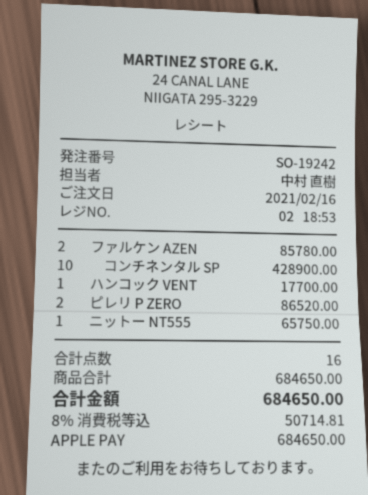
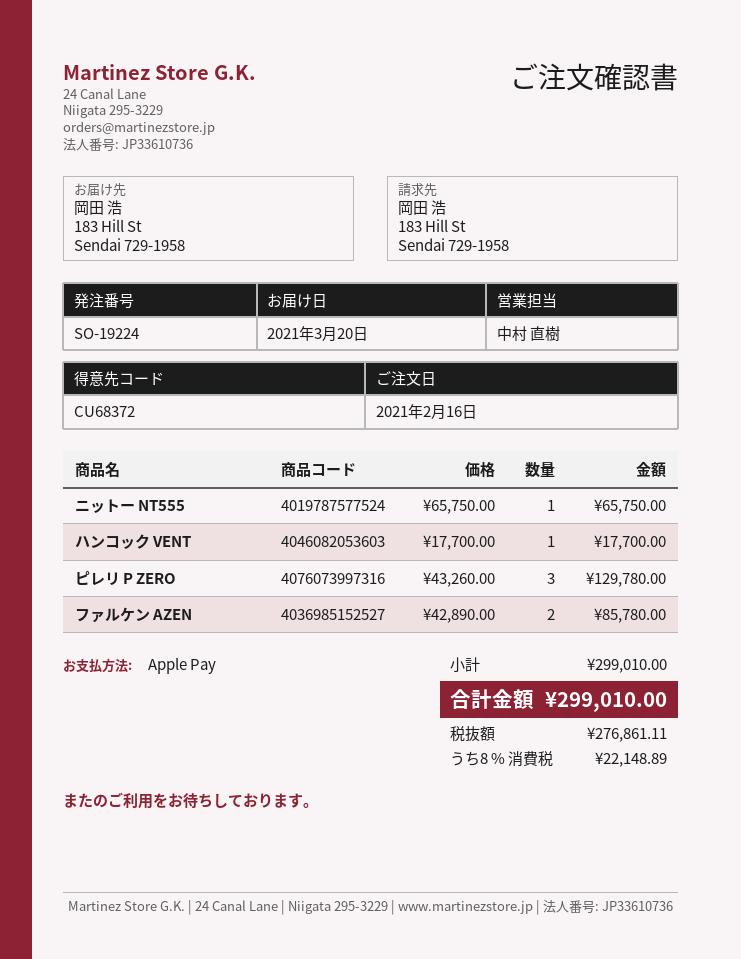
order number: SO-19242 -> SO-19224
コンチネンタル SP: 10 for 428900.00 -> none
ピレリ P ZERO: 2 for 86520.00 -> 3 for 129780.00
subtotal: 684650.00 -> 299010.00
tax: 8% = 50714.81 -> 8% = 22148.89
total: 684650.00 -> 299010.00

